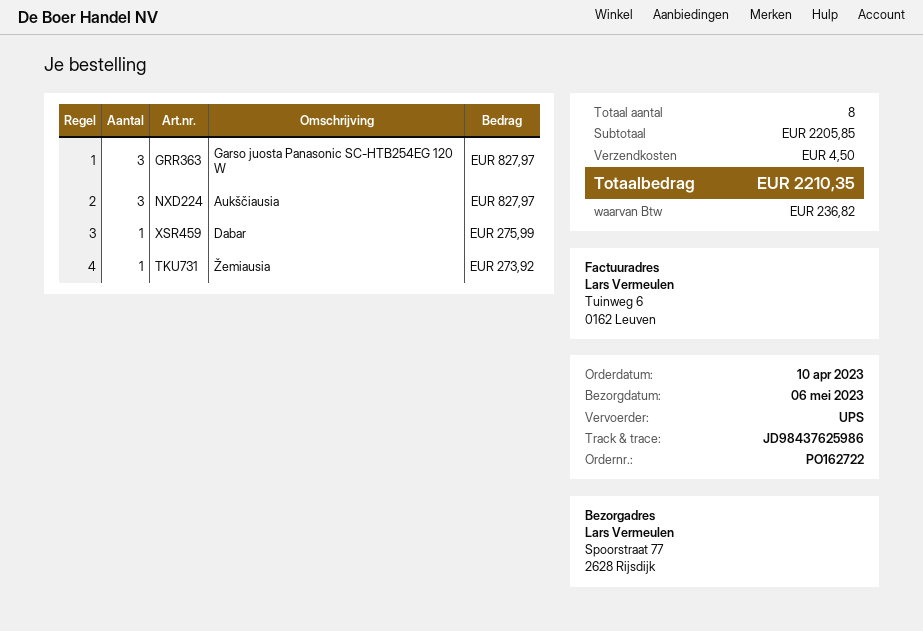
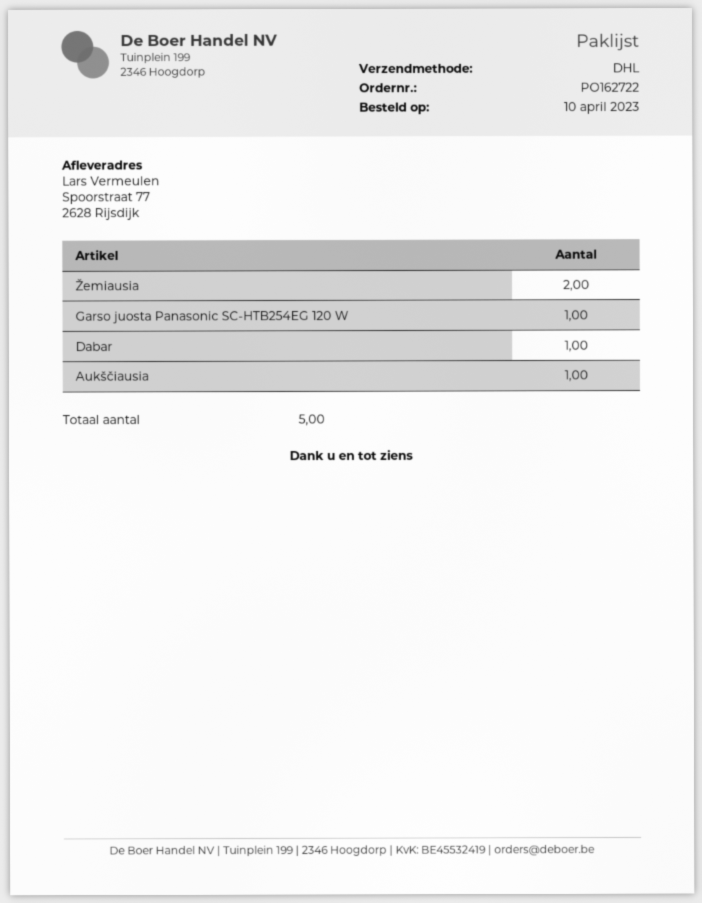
shipping method: UPS -> DHL
Garso juosta Panasonic SC-HTB254EG 120 W: 3 -> 1
Aukščiausia: 3 -> 1
Žemiausia: 1 -> 2
total quantity: 8 -> 5

